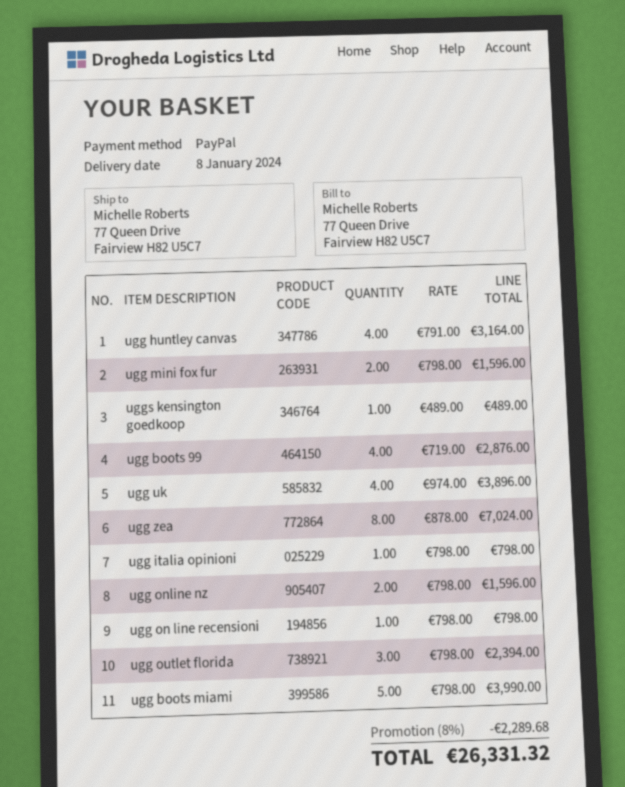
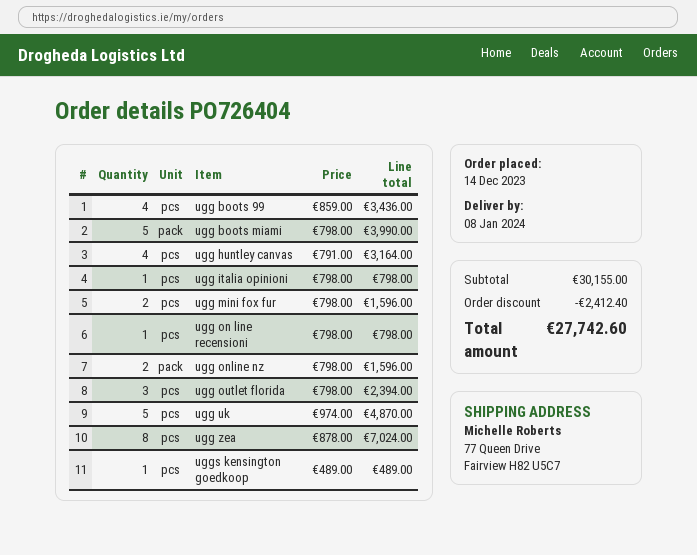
ugg boots 99: 4 x 719.00 = 2876.00 -> 4 x 859.00 = 3436.00
ugg uk: 4 x 974.00 = 3896.00 -> 5 x 974.00 = 4870.00
discount: 2289.68 -> 2412.40
total: 26331.32 -> 27742.60

